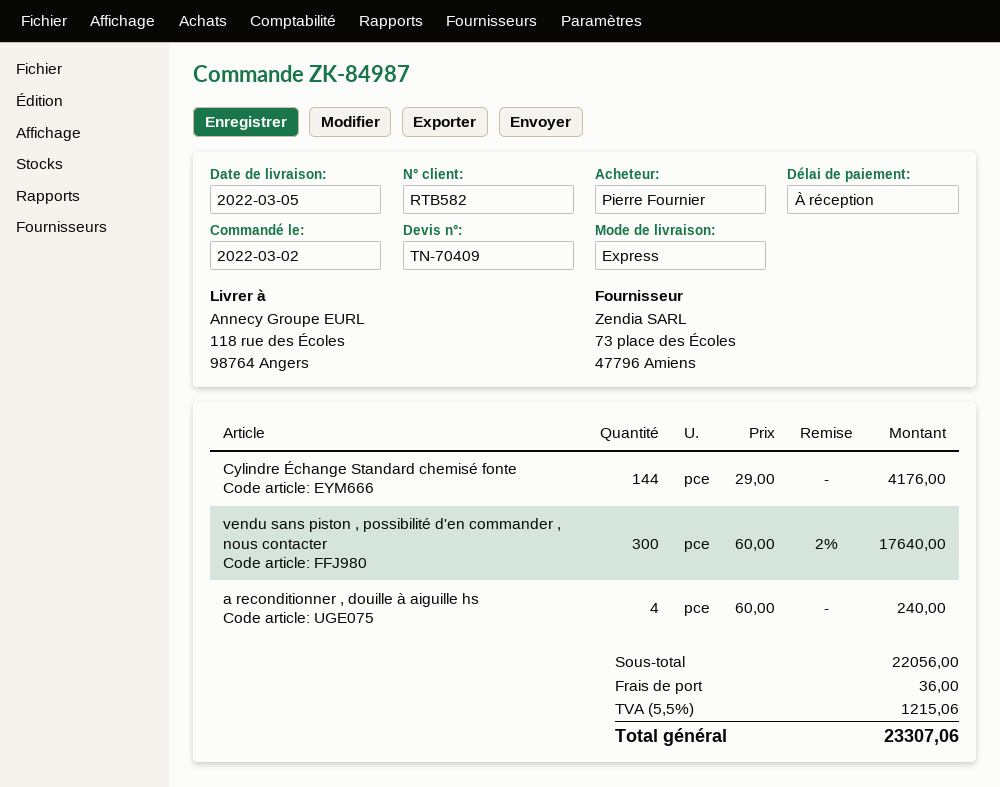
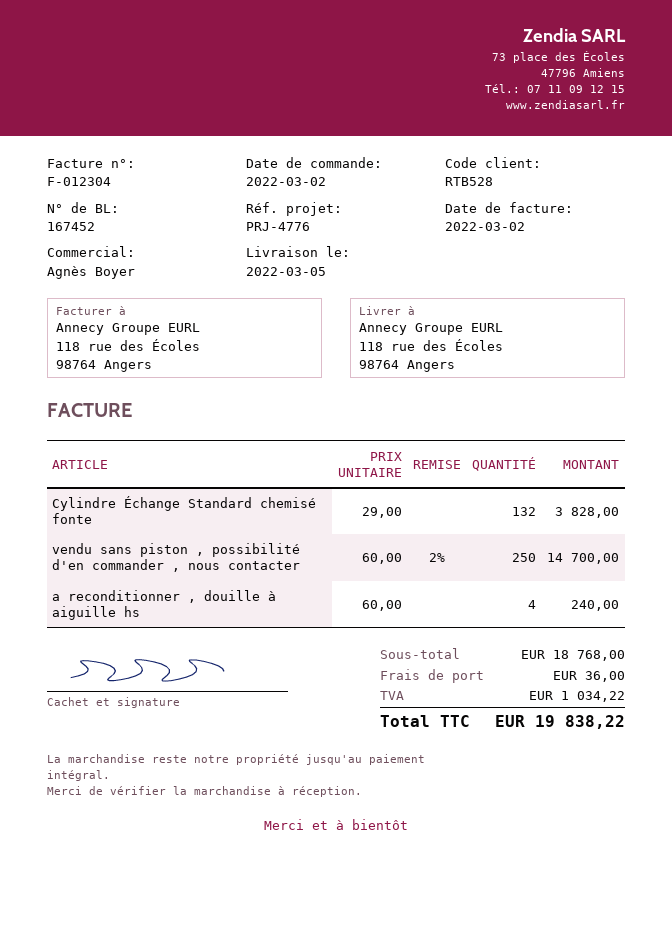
customer number: RTB582 -> RTB528
Cylindre Échange Standard chemisé fonte: 144 x 29.00 = 4176.00 -> 132 x 29.00 = 3828.00
vendu sans piston , possibilité d'en commander , nous contacter: 300 x 60.00 - 2% = 17640.00 -> 250 x 60.00 - 2% = 14700.00
subtotal: 22056.00 -> 18768.00
tax: 1215.06 -> 1034.22
total: 23307.06 -> 19838.22

